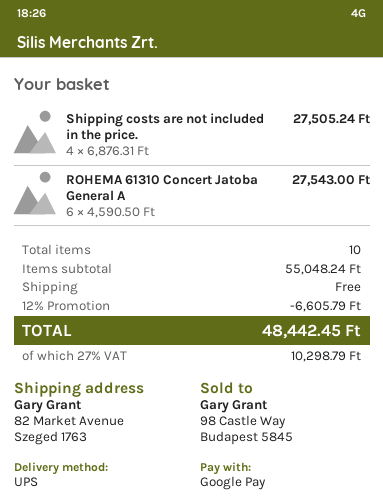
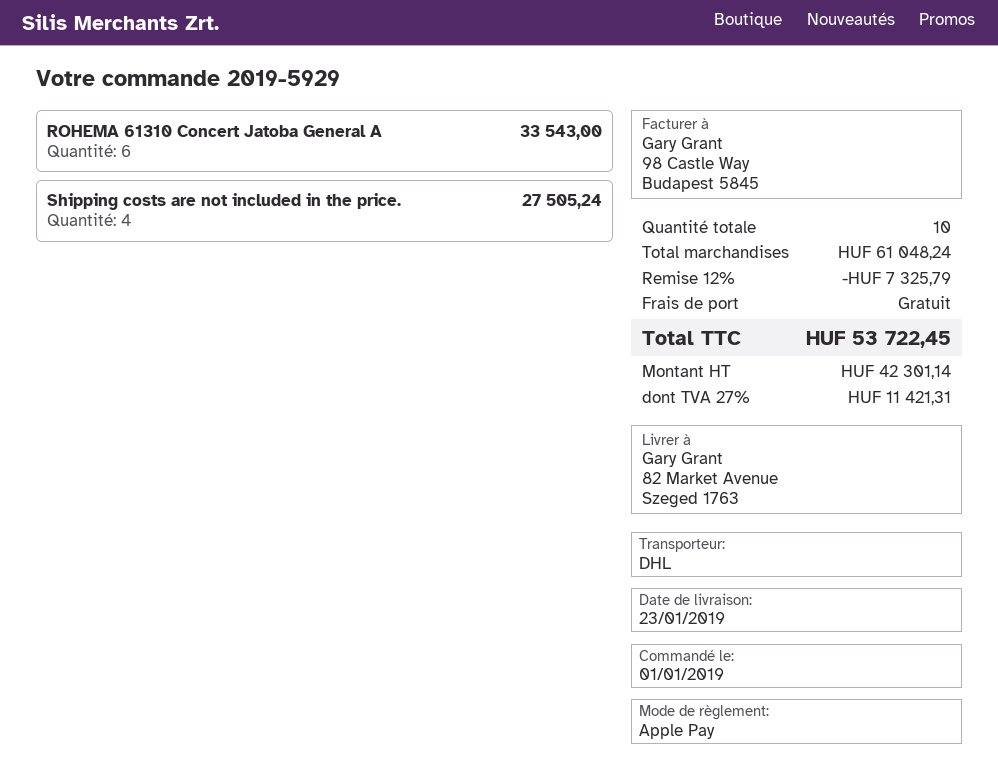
payment method: Google Pay -> Apple Pay
shipping method: UPS -> DHL
ROHEMA 61310 Concert Jatoba General A: 6 for 27543.00 -> 6 for 33543.00
subtotal: 55048.24 -> 61048.24
discount: 12% = 6605.79 -> 12% = 7325.79
tax: 27% = 10298.79 -> 27% = 11421.31
total: 48442.45 -> 53722.45

